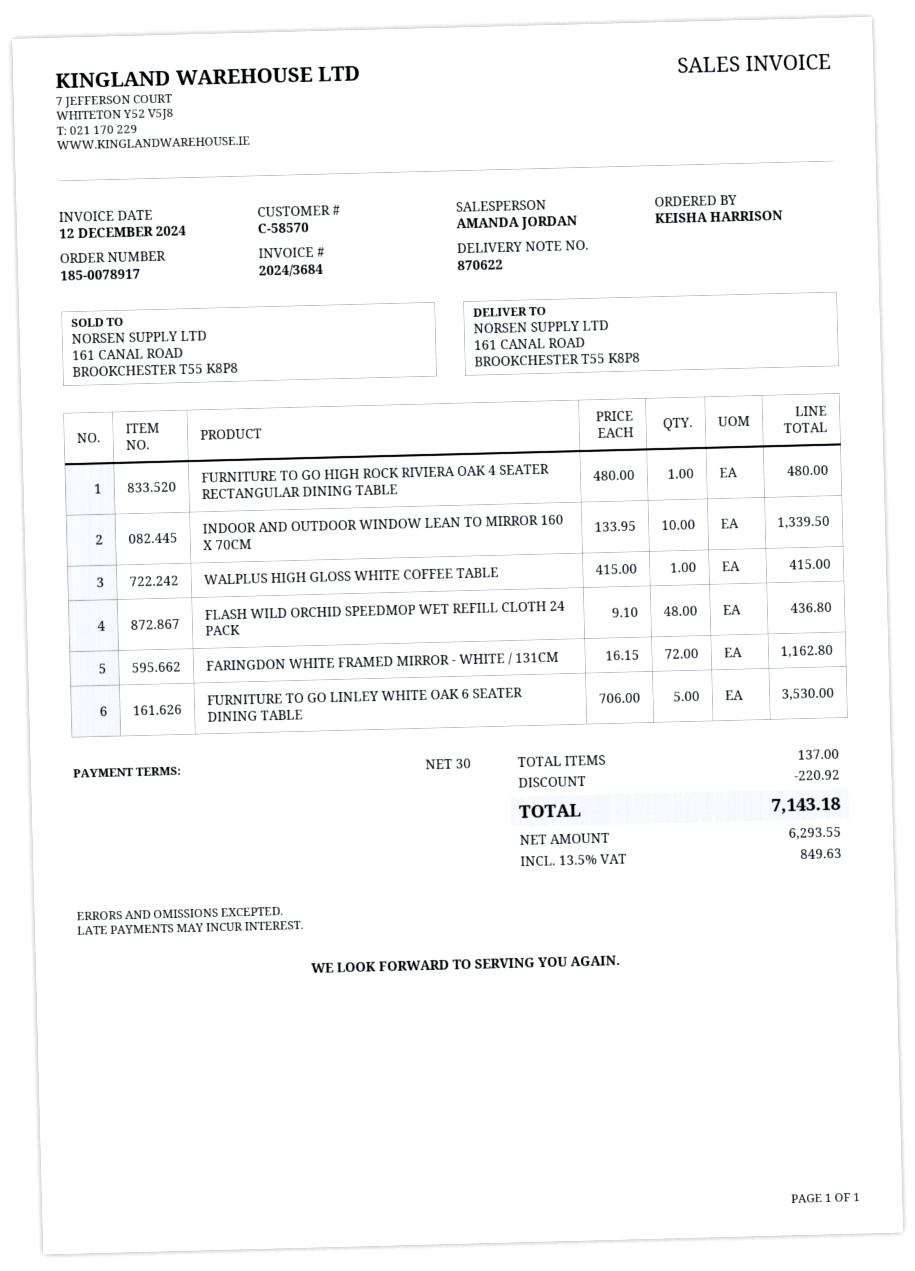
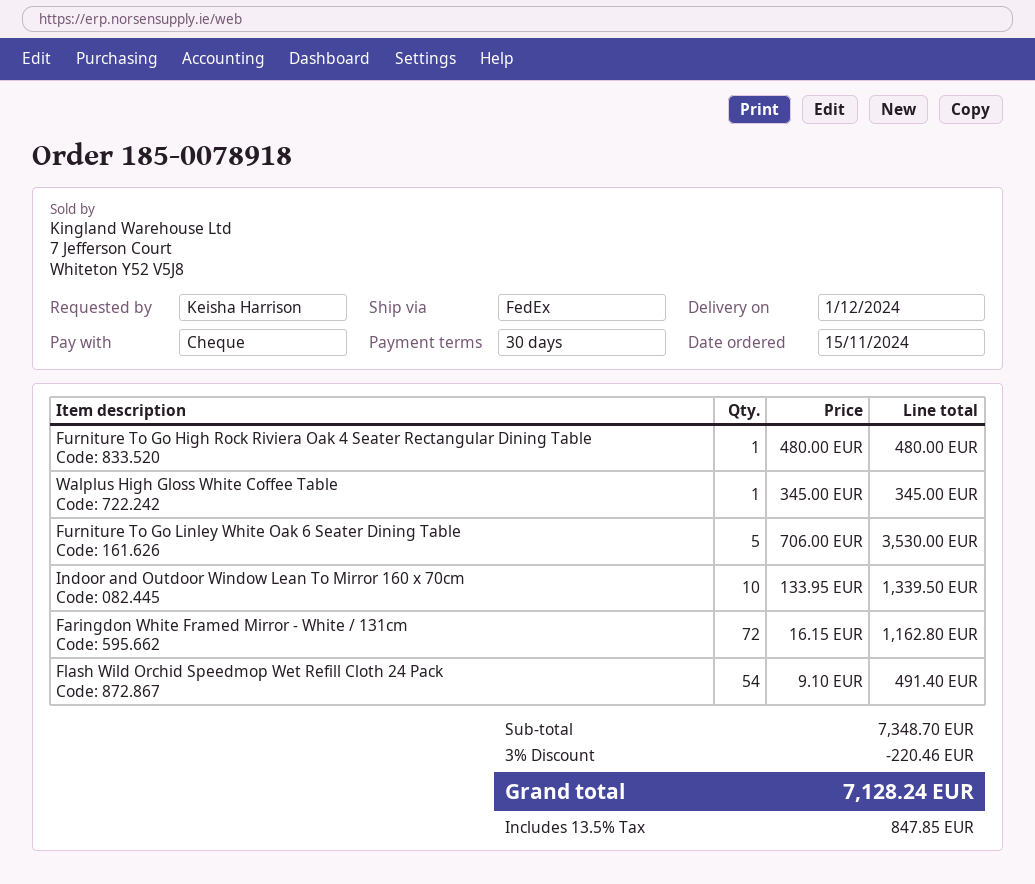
order number: 185-0078917 -> 185-0078918
WALPLUS HIGH GLOSS WHITE COFFEE TABLE: 1 x 415.00 = 415.00 -> 1 x 345.00 = 345.00
FLASH WILD ORCHID SPEEDMOP WET REFILL CLOTH 24 PACK: 48 x 9.10 = 436.80 -> 54 x 9.10 = 491.40
discount: 220.92 -> 220.46
tax: 13.5% = 849.63 -> 13.5% = 847.85
total: 7143.18 -> 7128.24

